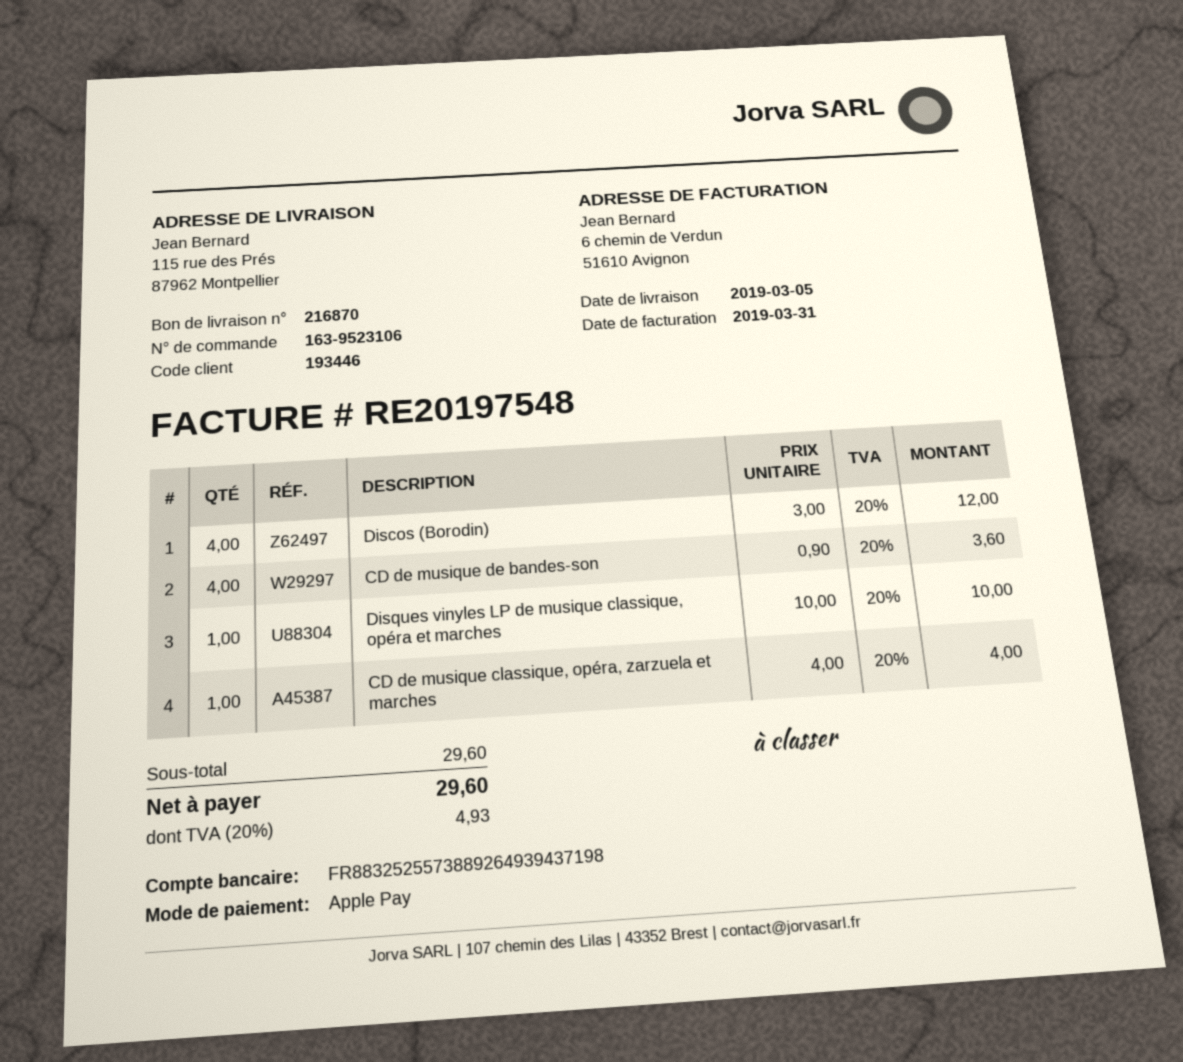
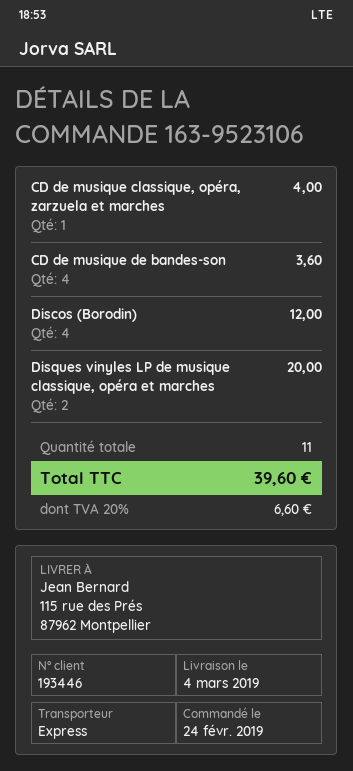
delivery date: 2019-03-05 -> 2019-03-04
Disques vinyles LP de musique classique, opéra et marches: 1 for 10.00 -> 2 for 20.00
tax: 20% = 4.93 -> 20% = 6.60
total: 29.60 -> 39.60

